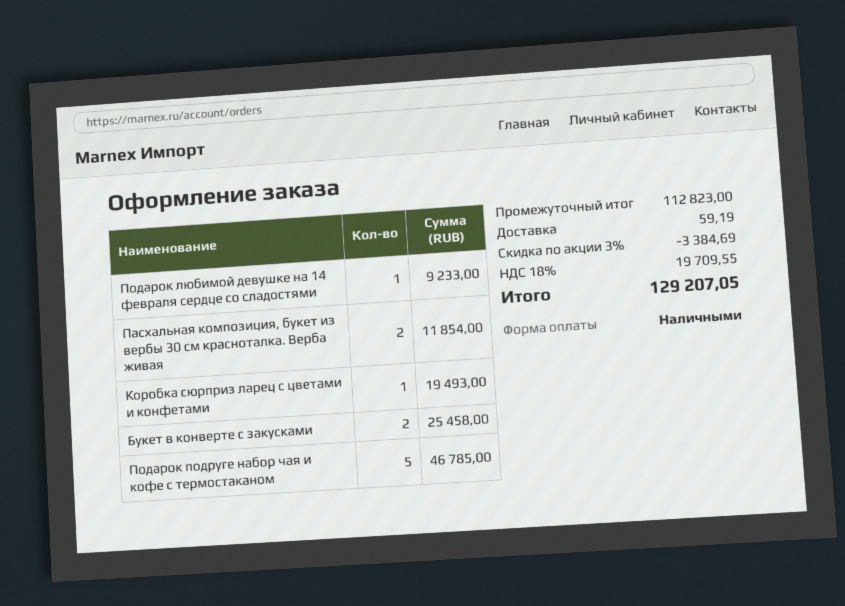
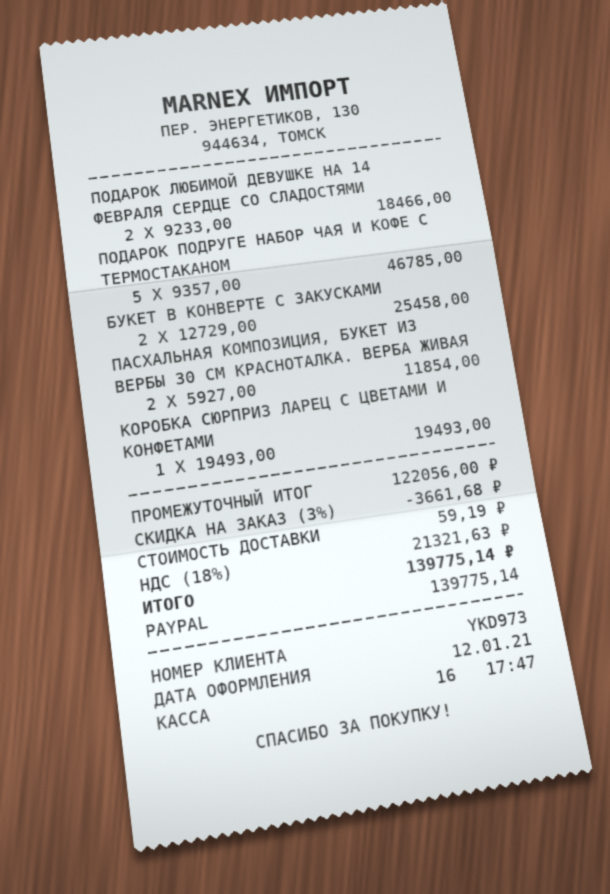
payment method: cash -> PayPal
Подарок любимой девушке на 14 февраля сердце со сладостями: 1 for 9233.00 -> 2 for 18466.00
subtotal: 112823.00 -> 122056.00
discount: 3% = 3384.69 -> 3% = 3661.68
tax: 18% = 19709.55 -> 18% = 21321.63
total: 129207.05 -> 139775.14

